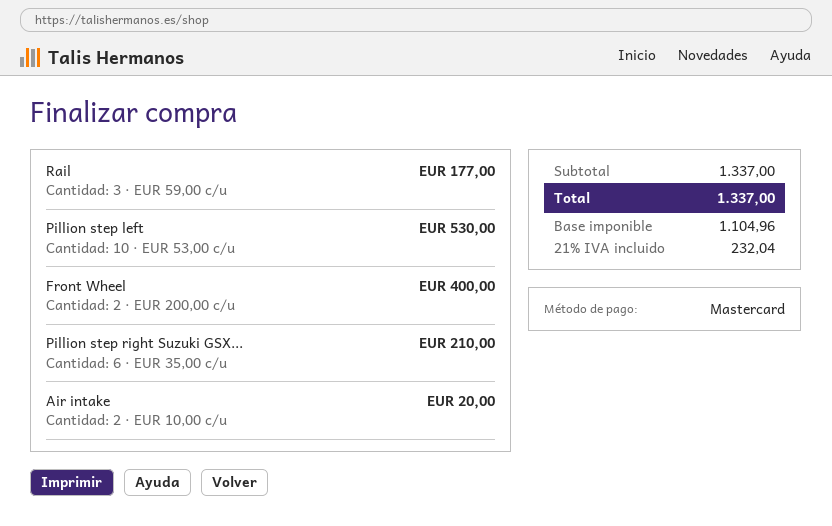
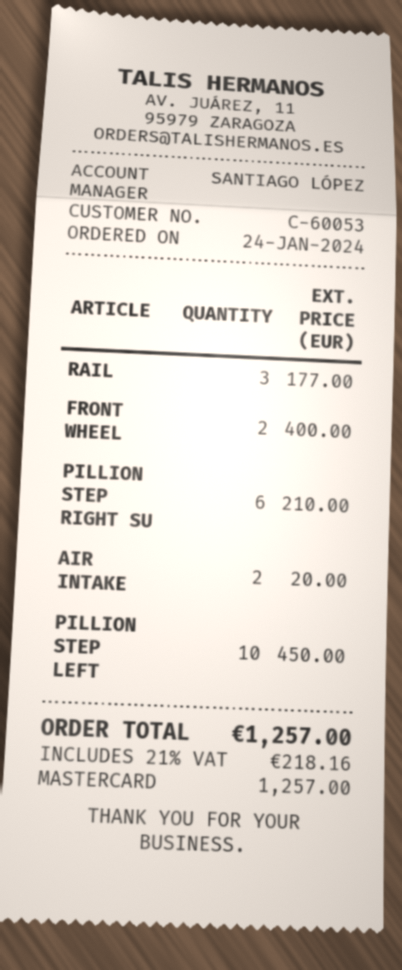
Pillion step left: 10 for 530.00 -> 10 for 450.00
tax: 21% = 232.04 -> 21% = 218.16
total: 1337.00 -> 1257.00

